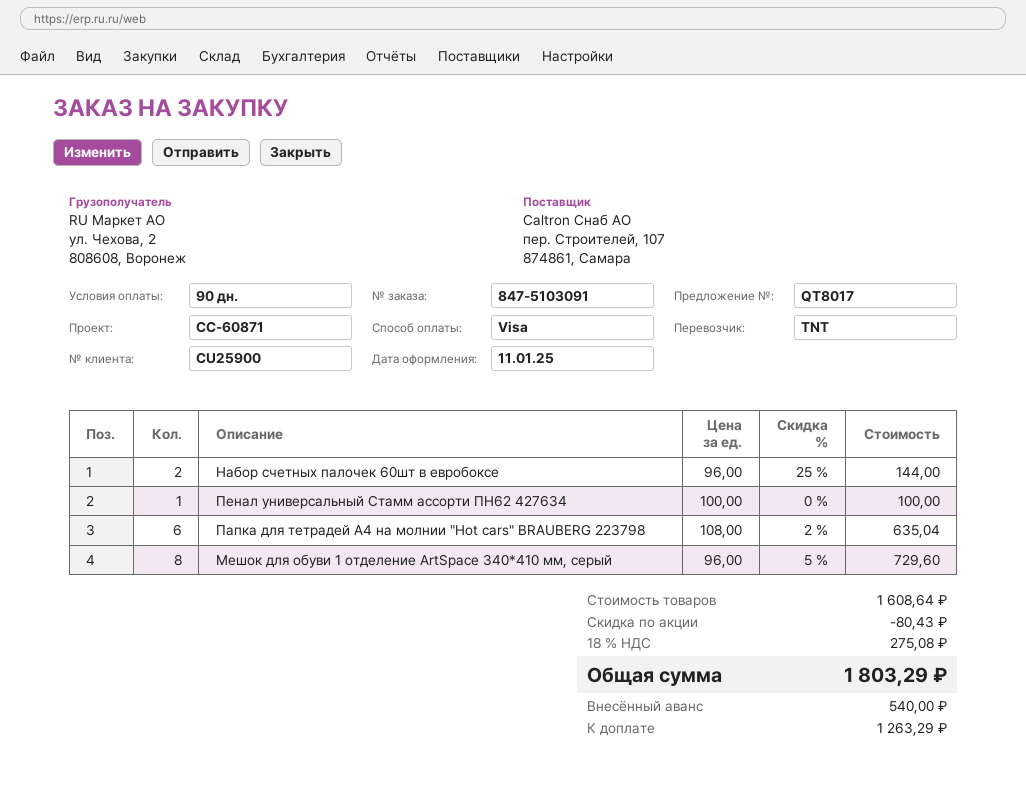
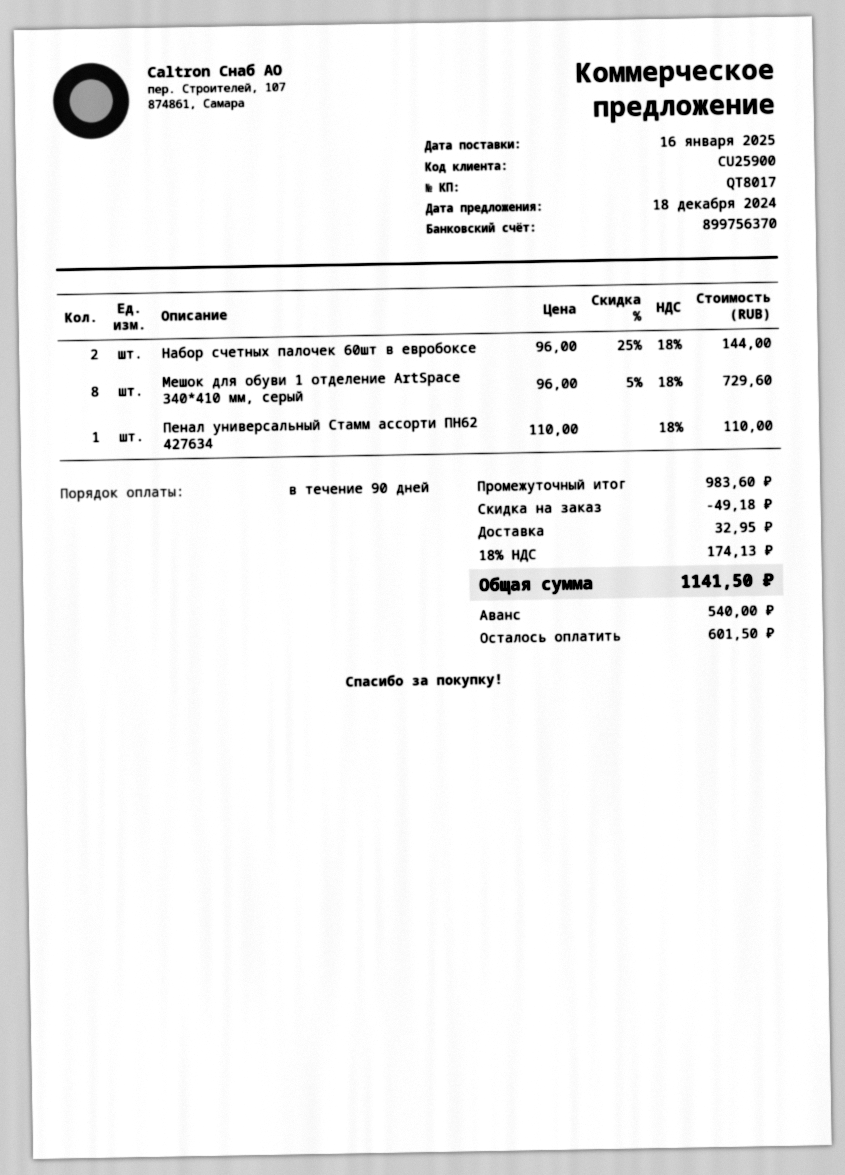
Пенал универсальный Стамм ассорти ПН62 427634: 1 x 100.00 = 100.00 -> 1 x 110.00 = 110.00
Папка для тетрадей А4 на молнии "Hot cars" BRAUBERG 223798: 6 x 108.00 - 2% = 635.04 -> none
subtotal: 1608.64 -> 983.60
discount: 80.43 -> 49.18
shipping: none -> 32.95
tax: 18% = 275.08 -> 18% = 174.13
total: 1803.29 -> 1141.50
balance: 1263.29 -> 601.50

